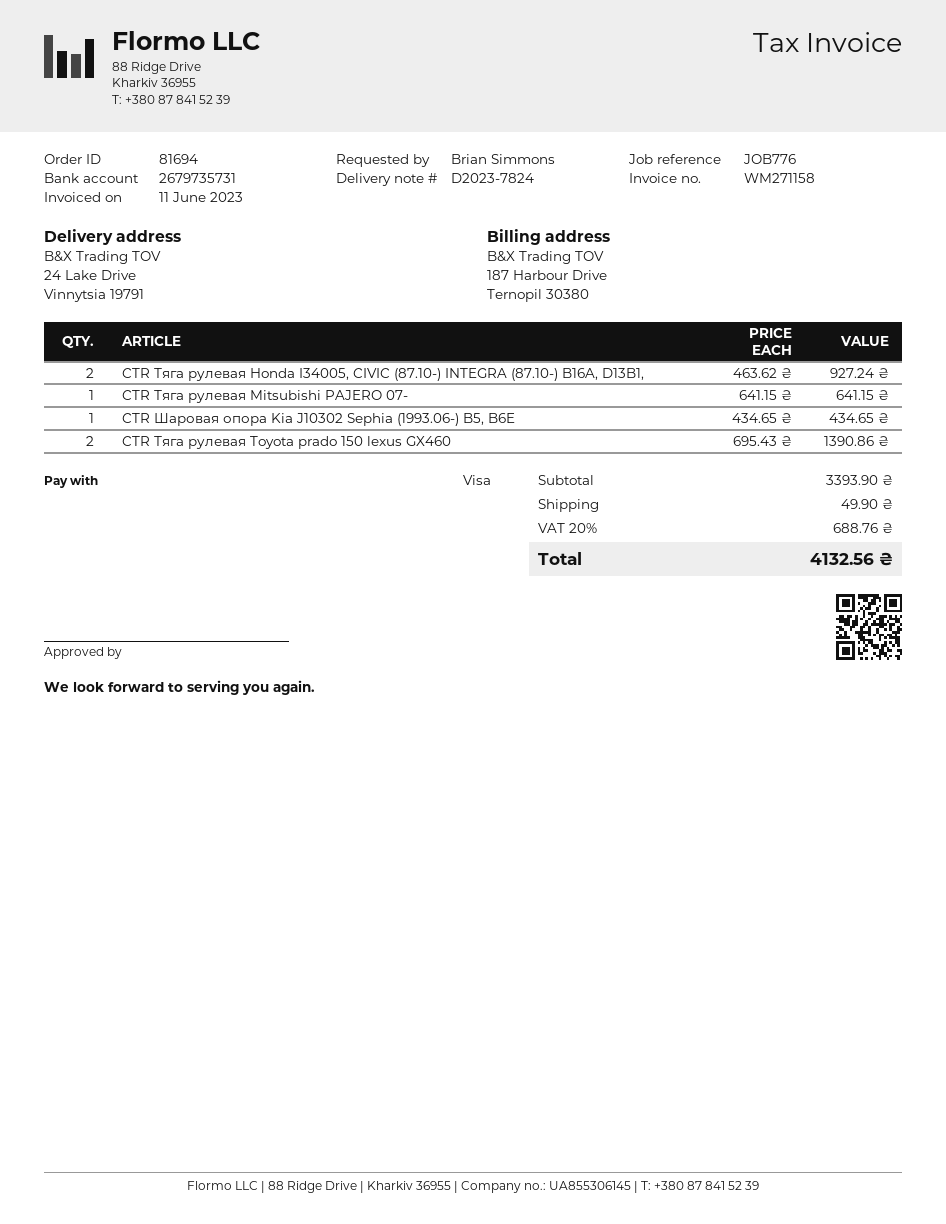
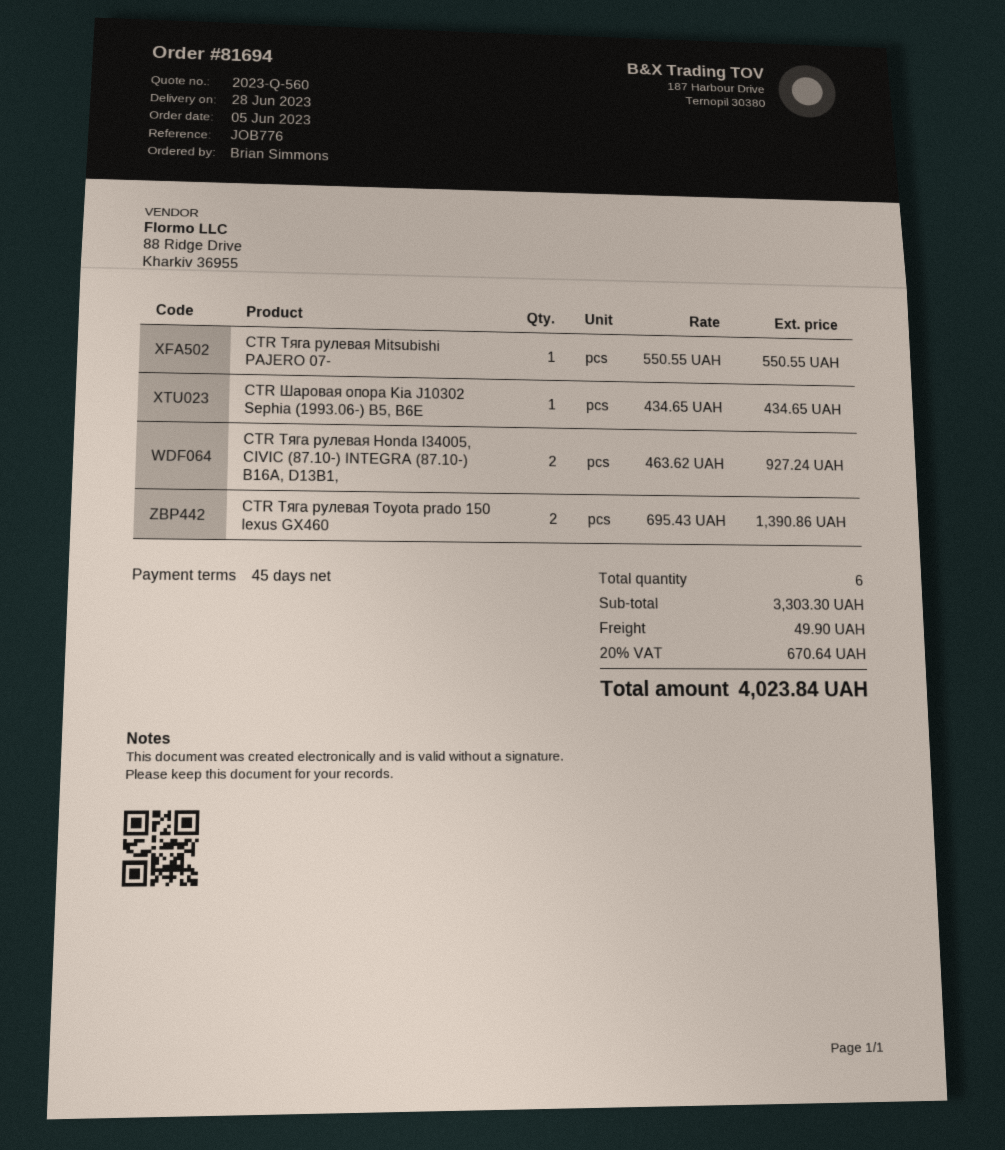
CTR Тяга рулевая Mitsubishi PAJERO 07-: 1 x 641.15 = 641.15 -> 1 x 550.55 = 550.55
subtotal: 3393.90 -> 3303.30
tax: 20% = 688.76 -> 20% = 670.64
total: 4132.56 -> 4023.84

